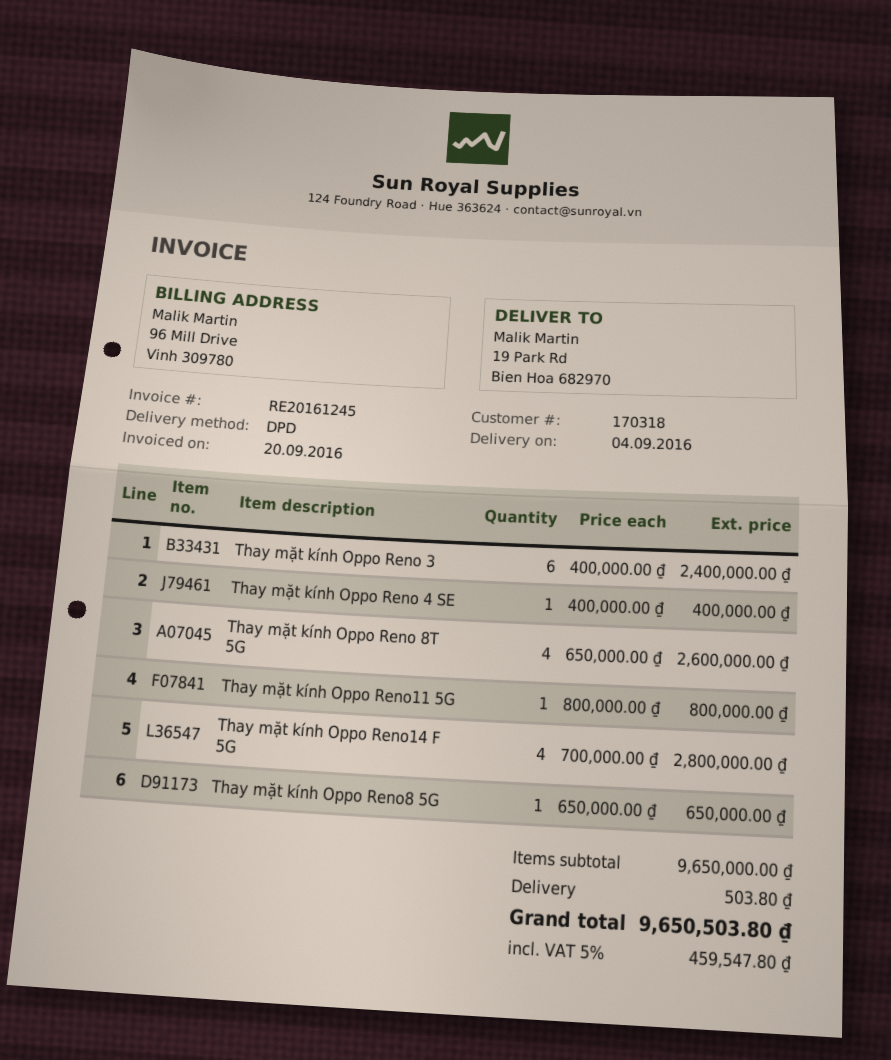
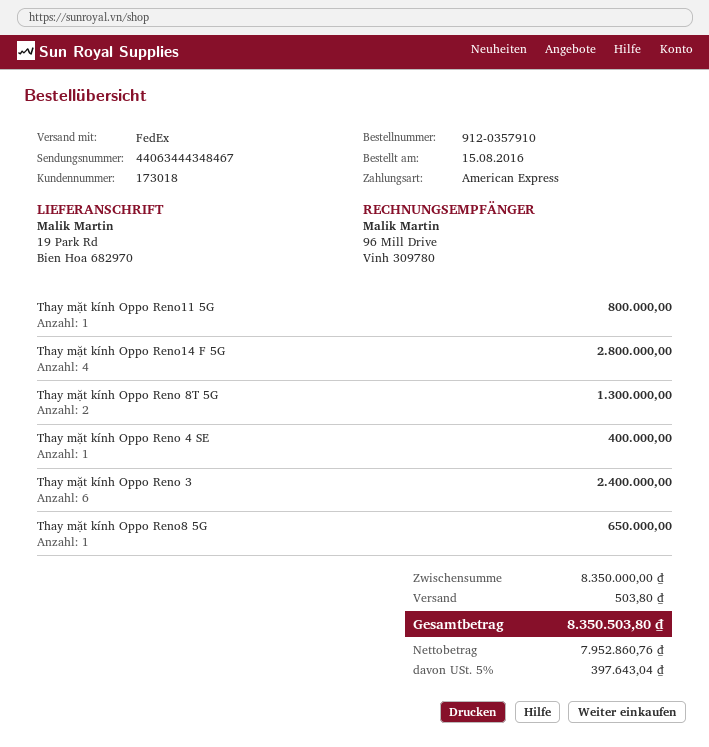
customer number: 170318 -> 173018
shipping method: DPD -> FedEx
Thay mặt kính Oppo Reno 8T 5G: 4 for 2600000.00 -> 2 for 1300000.00
subtotal: 9650000.00 -> 8350000.00
tax: 5% = 459547.80 -> 5% = 397643.04
total: 9650503.80 -> 8350503.80

